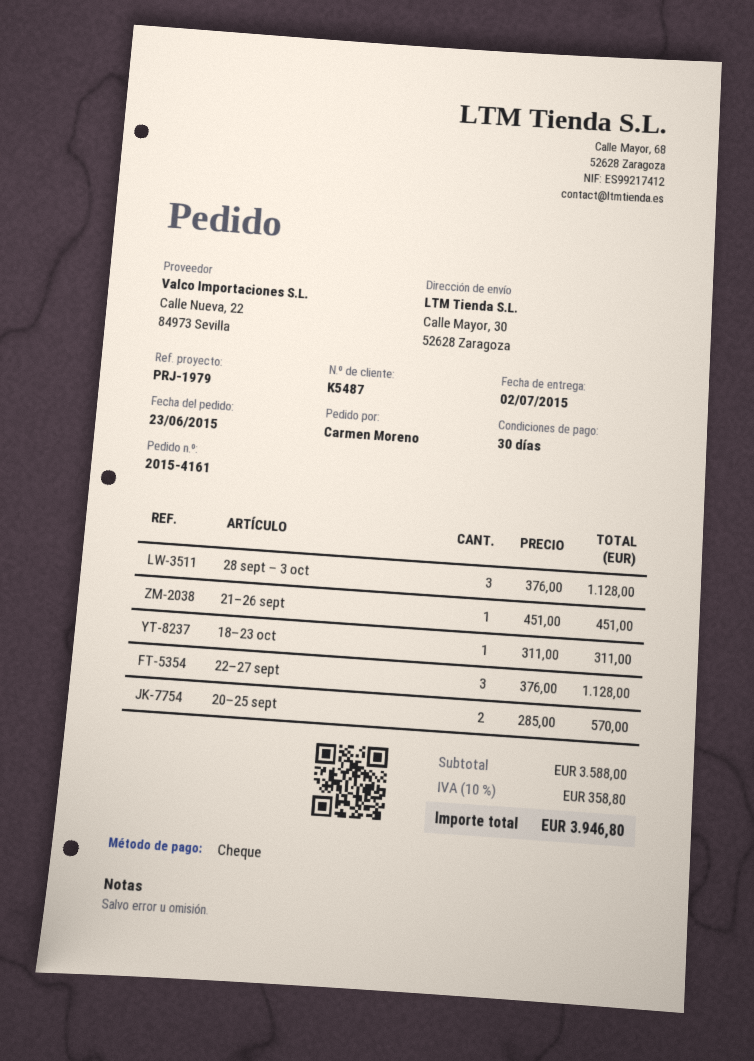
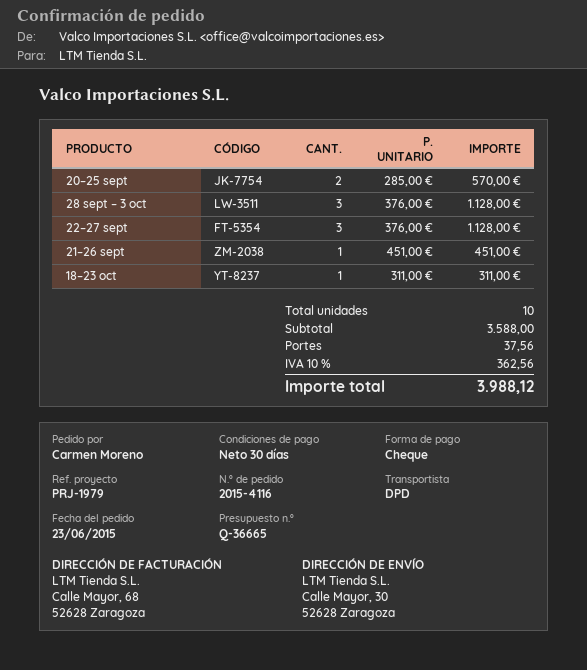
order number: 2015-4161 -> 2015-4116
shipping: none -> 37.56
tax: 10% = 358.80 -> 10% = 362.56
total: 3946.80 -> 3988.12

